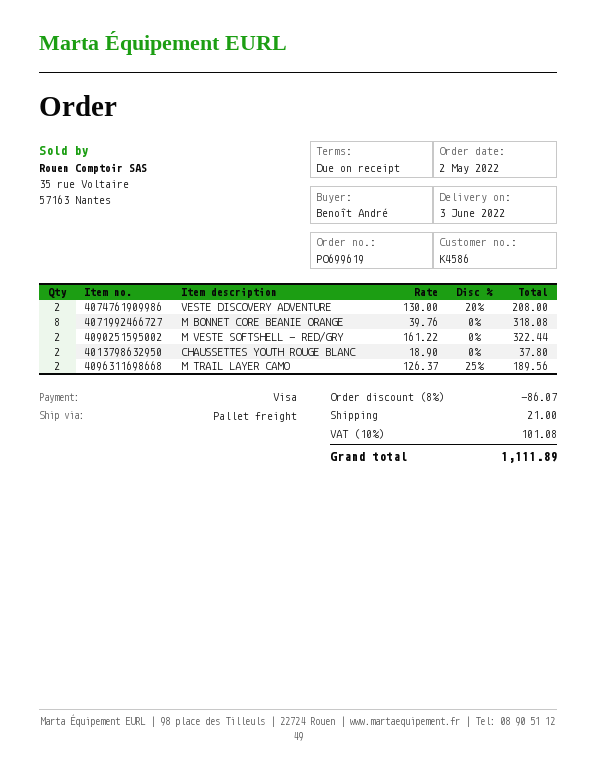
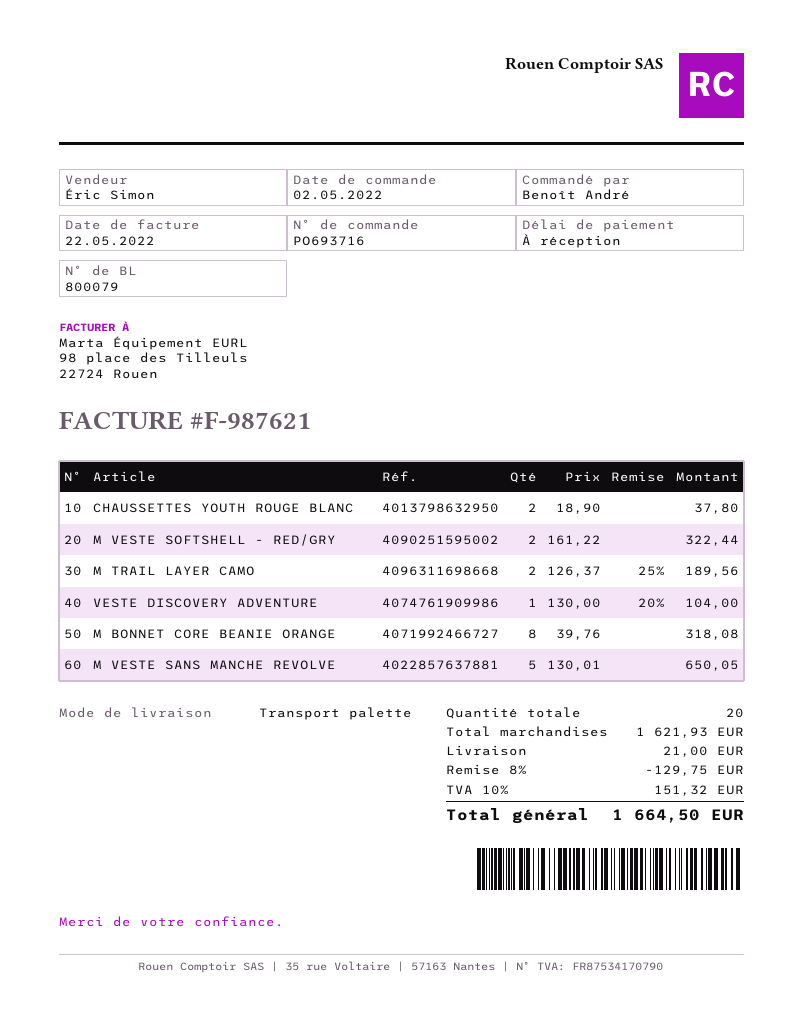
order number: PO699619 -> PO693716
VESTE DISCOVERY ADVENTURE: 2 x 130.00 - 20% = 208.00 -> 1 x 130.00 - 20% = 104.00
M VESTE SANS MANCHE REVOLVE: none -> 5 x 130.01 = 650.05
discount: 8% = 86.07 -> 8% = 129.75
tax: 10% = 101.08 -> 10% = 151.32
total: 1111.89 -> 1664.50

